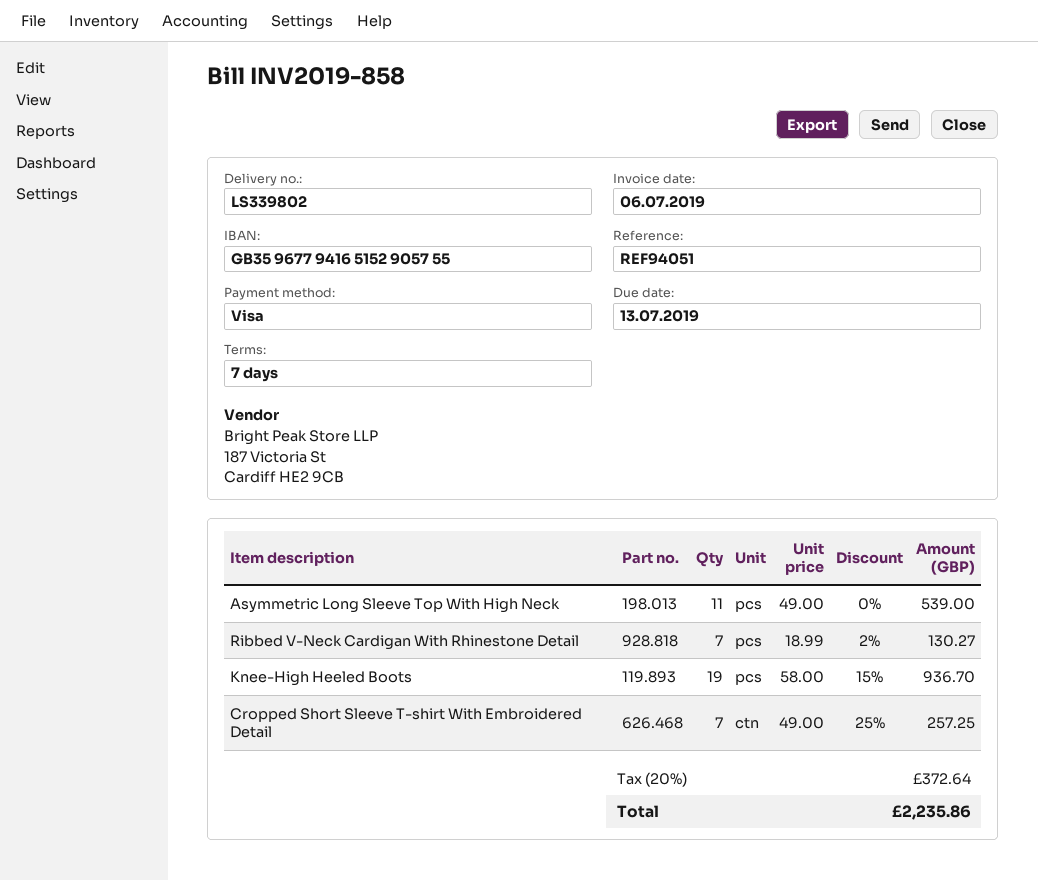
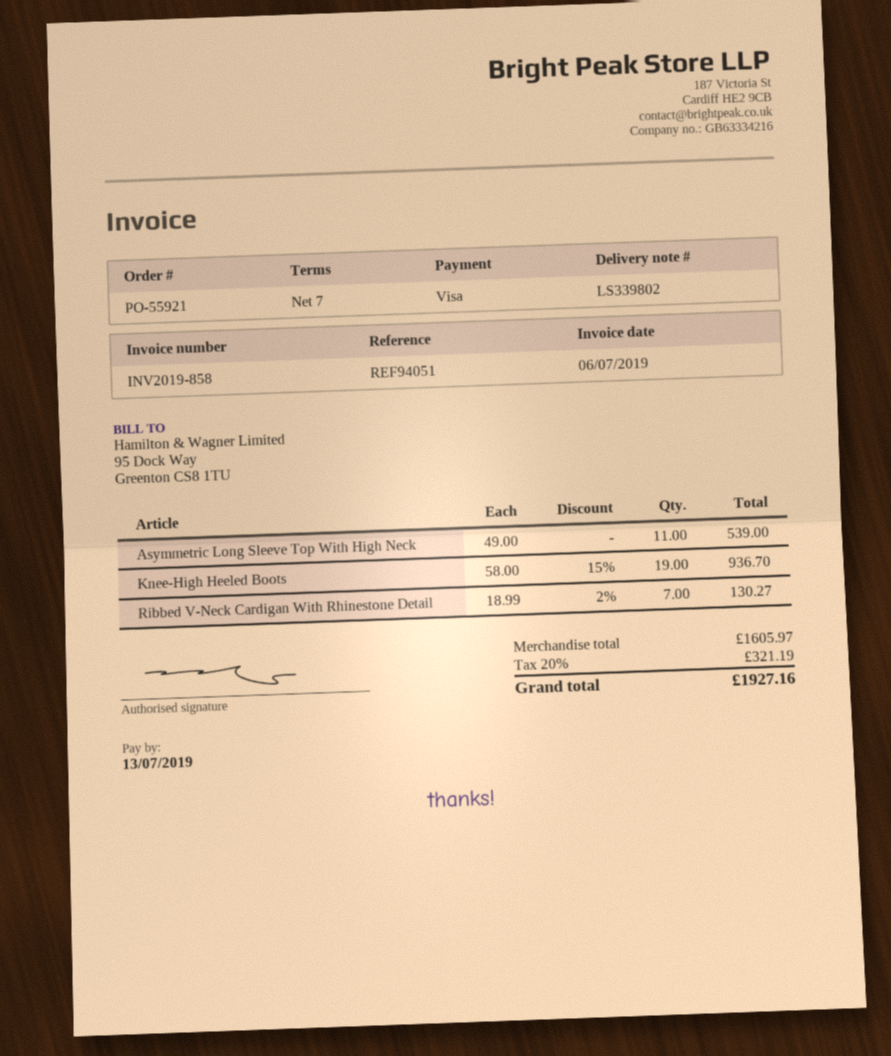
Cropped Short Sleeve T-shirt With Embroidered Detail: 7 x 49.00 - 25% = 257.25 -> none
tax: 20% = 372.64 -> 20% = 321.19
total: 2235.86 -> 1927.16

